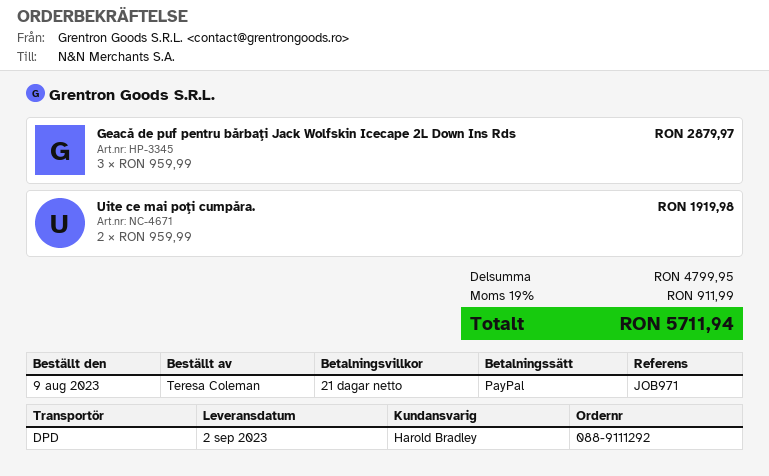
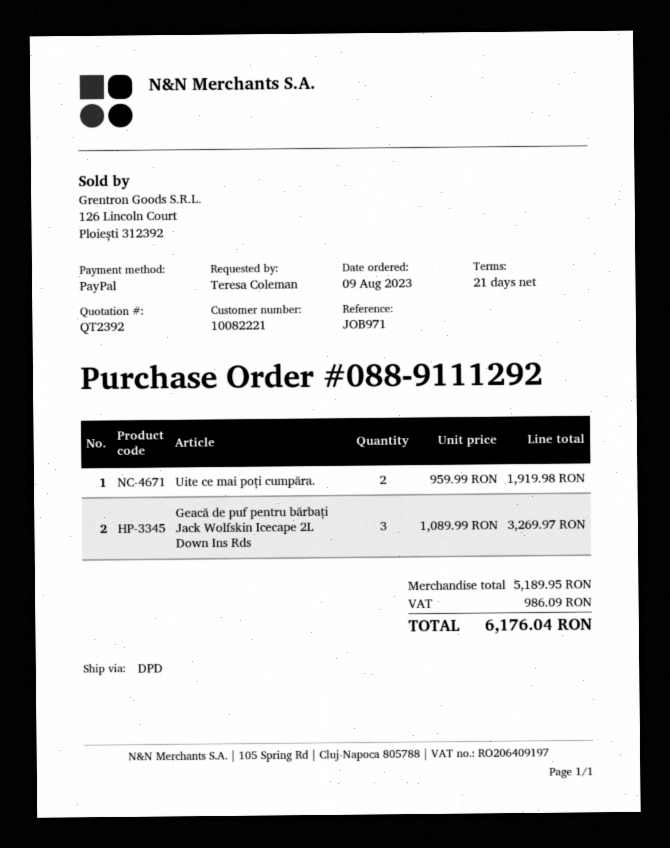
Geacă de puf pentru bărbați Jack Wolfskin Icecape 2L Down Ins Rds: 3 x 959.99 = 2879.97 -> 3 x 1089.99 = 3269.97
subtotal: 4799.95 -> 5189.95
tax: 911.99 -> 986.09
total: 5711.94 -> 6176.04

